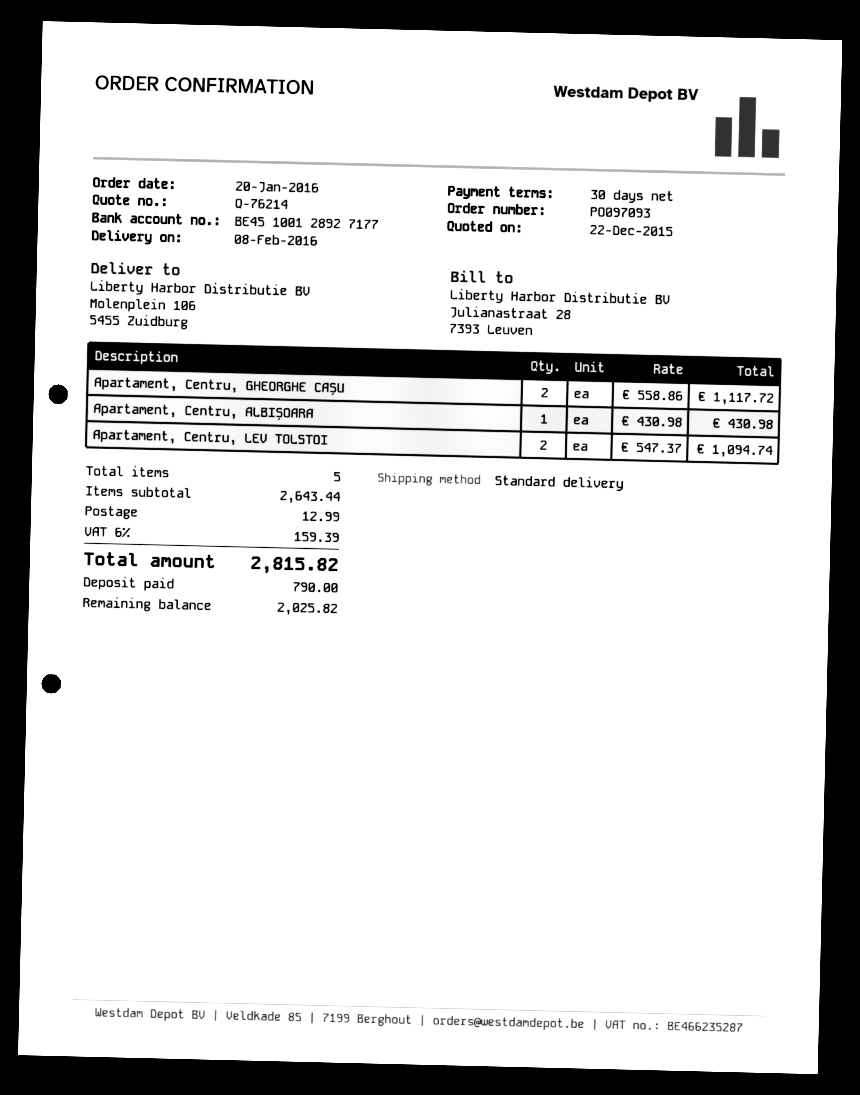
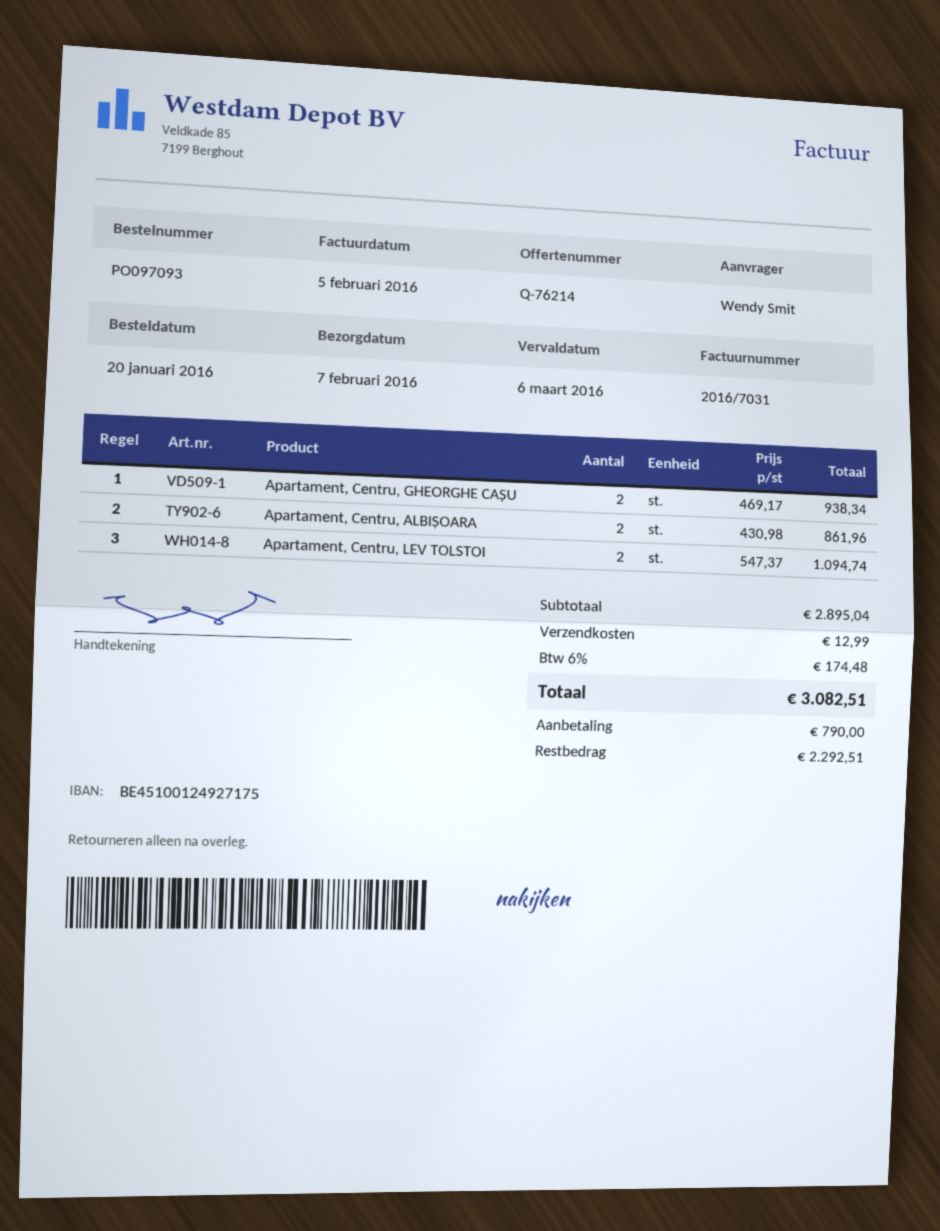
delivery date: 2016-02-08 -> 2016-02-07
bank account: BE45100128927177 -> BE45100124927175
Apartament, Centru, GHEORGHE CAȘU: 2 x 558.86 = 1117.72 -> 2 x 469.17 = 938.34
Apartament, Centru, ALBIȘOARA: 1 x 430.98 = 430.98 -> 2 x 430.98 = 861.96
subtotal: 2643.44 -> 2895.04
tax: 6% = 159.39 -> 6% = 174.48
total: 2815.82 -> 3082.51
balance: 2025.82 -> 2292.51

